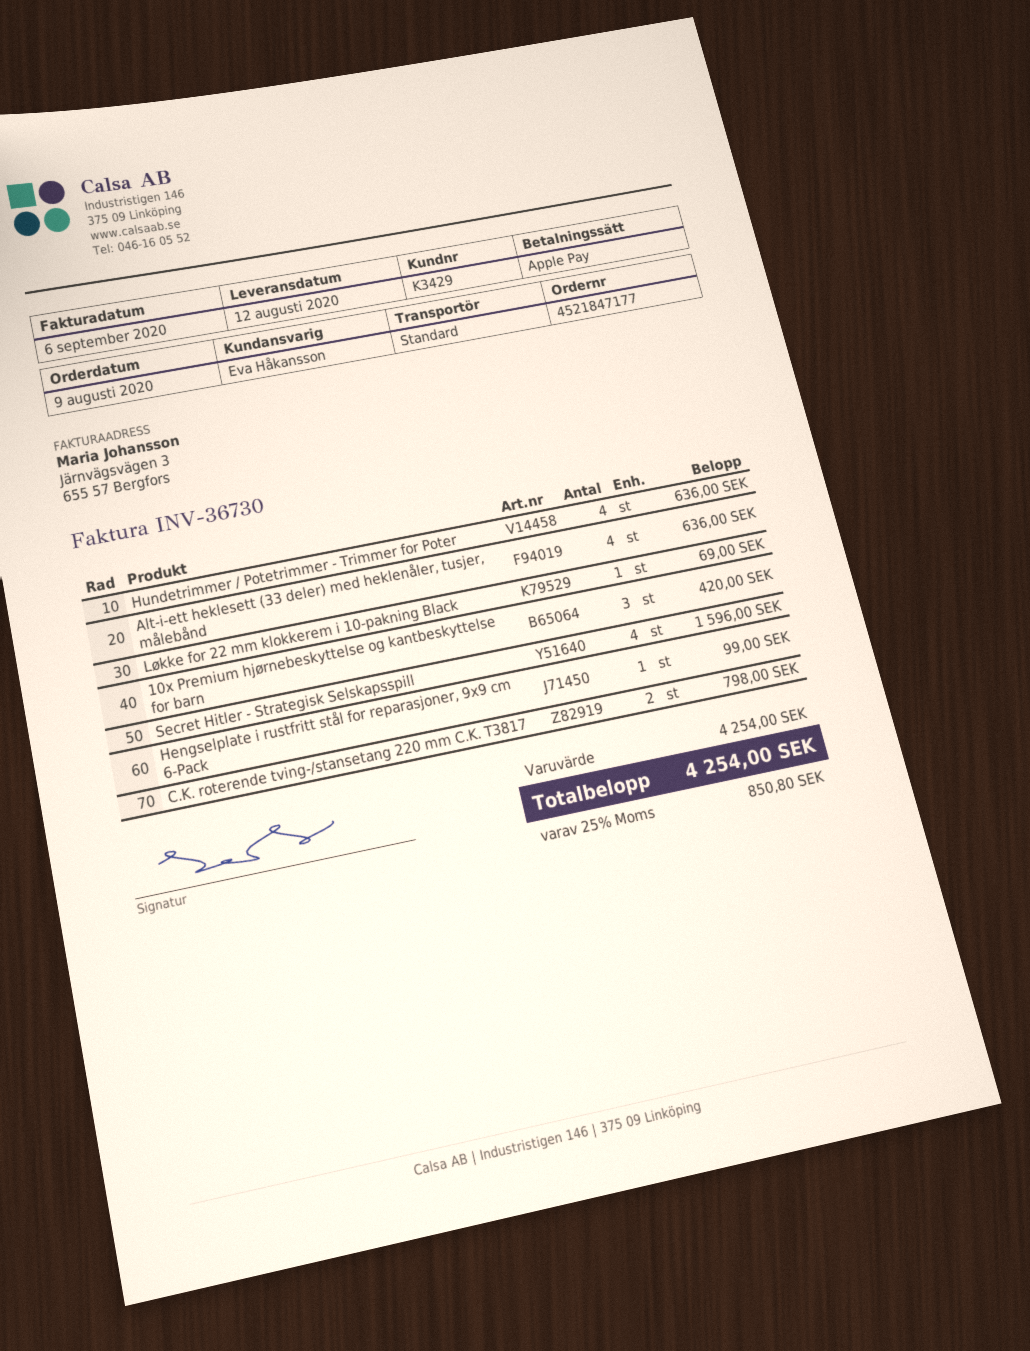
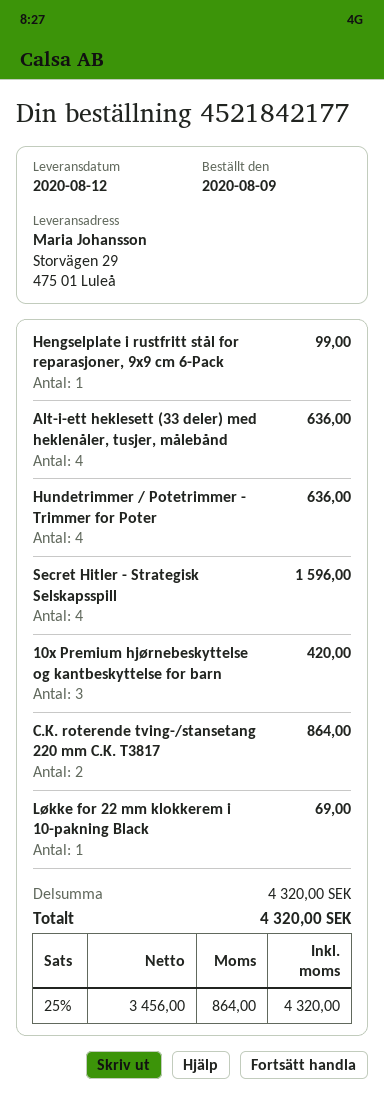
order number: 4521847177 -> 4521842177
C.K. roterende tving-/stansetang 220 mm C.K. T3817: 2 for 798.00 -> 2 for 864.00
subtotal: 4254.00 -> 4320.00
tax: 25% = 850.80 -> 25% = 864.00
total: 4254.00 -> 4320.00

